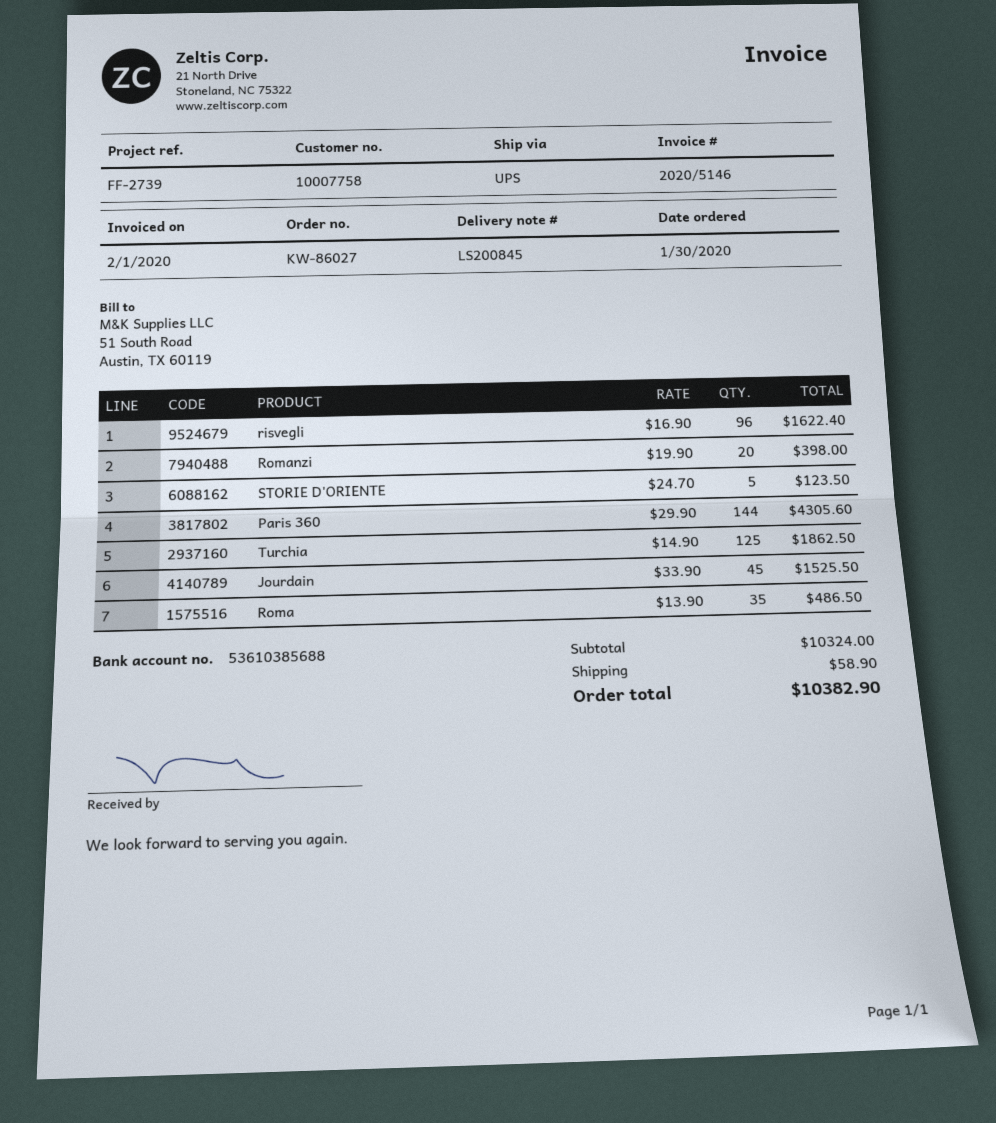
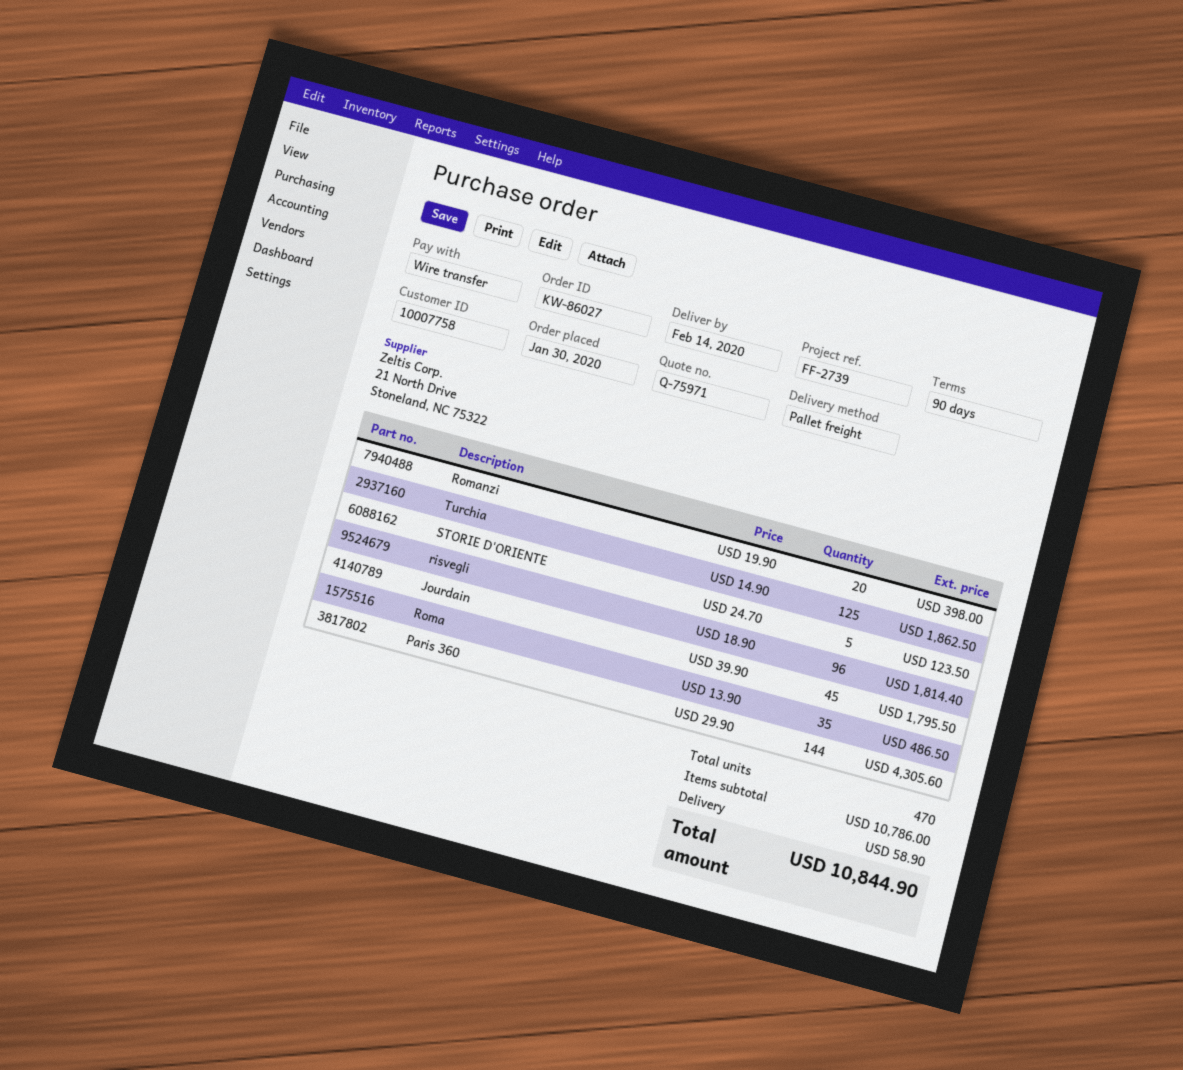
shipping method: UPS -> pallet freight
risvegli: 96 x 16.90 = 1622.40 -> 96 x 18.90 = 1814.40
Jourdain: 45 x 33.90 = 1525.50 -> 45 x 39.90 = 1795.50
subtotal: 10324.00 -> 10786.00
total: 10382.90 -> 10844.90

